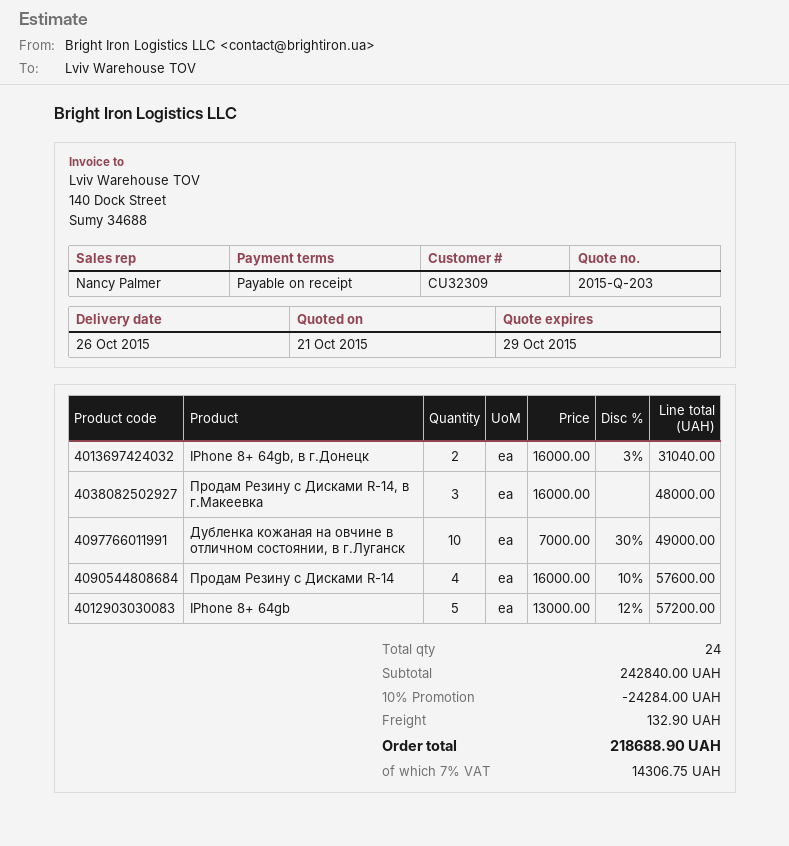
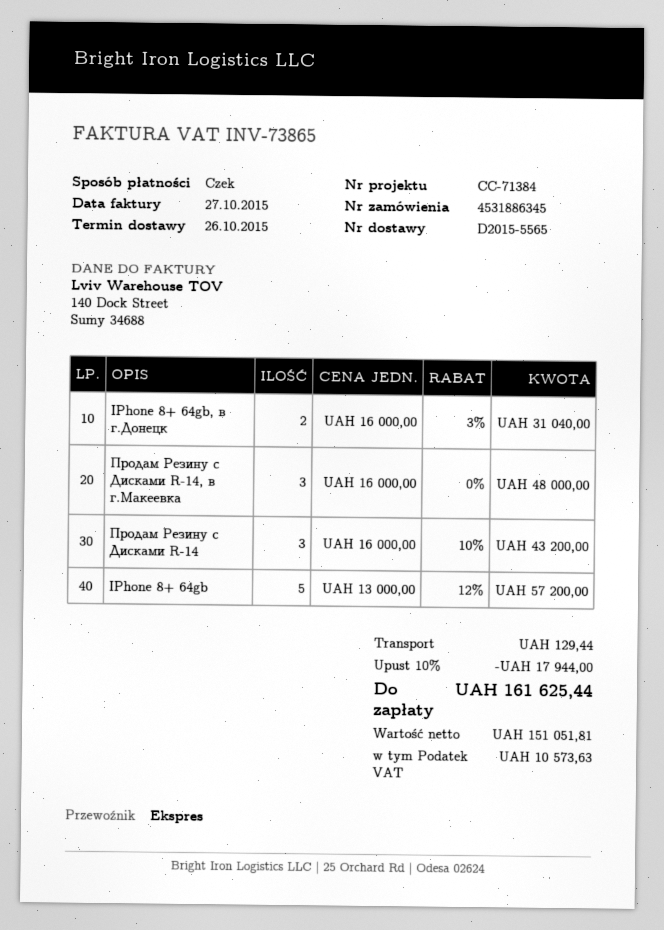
Дубленка кожаная на овчине в отличном состоянии, в г.Луганск: 10 x 7000.00 - 30% = 49000.00 -> none
Продам Резину с Дисками R-14: 4 x 16000.00 - 10% = 57600.00 -> 3 x 16000.00 - 10% = 43200.00
discount: 10% = 24284.00 -> 10% = 17944.00
shipping: 132.90 -> 129.44
tax: 14306.75 -> 10573.63
total: 218688.90 -> 161625.44

